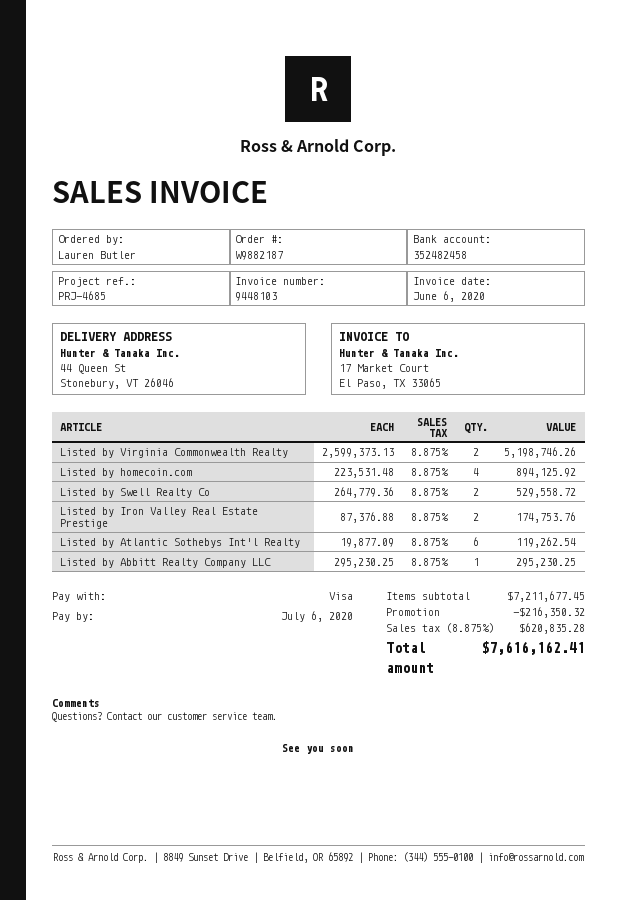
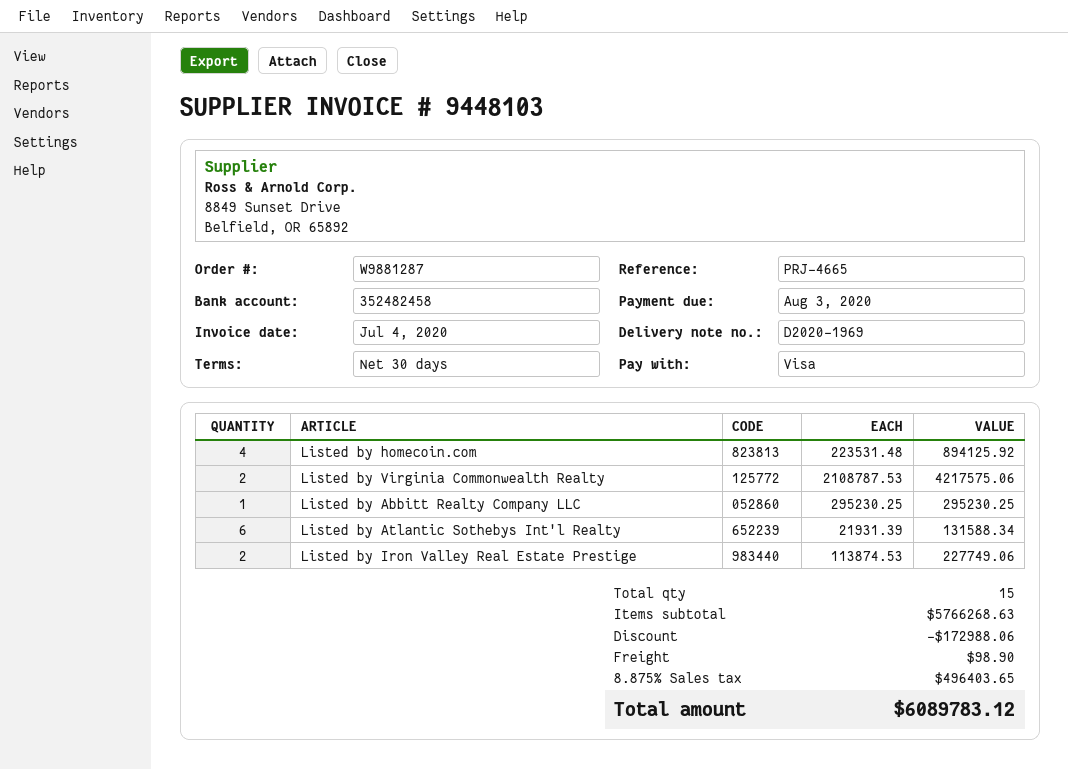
order number: W9882187 -> W9881287
invoice date: 2020-06-06 -> 2020-07-04
due date: 2020-07-06 -> 2020-08-03
reference: PRJ-4685 -> PRJ-4665
Listed by Virginia Commonwealth Realty: 2 x 2599373.13 = 5198746.26 -> 2 x 2108787.53 = 4217575.06
Listed by Swell Realty Co: 2 x 264779.36 = 529558.72 -> none
Listed by Iron Valley Real Estate Prestige: 2 x 87376.88 = 174753.76 -> 2 x 113874.53 = 227749.06
Listed by Atlantic Sothebys Int'l Realty: 6 x 19877.09 = 119262.54 -> 6 x 21931.39 = 131588.34
subtotal: 7211677.45 -> 5766268.63
discount: 216350.32 -> 172988.06
shipping: none -> 98.90
tax: 8.875% = 620835.28 -> 8.875% = 496403.65
total: 7616162.41 -> 6089783.12

